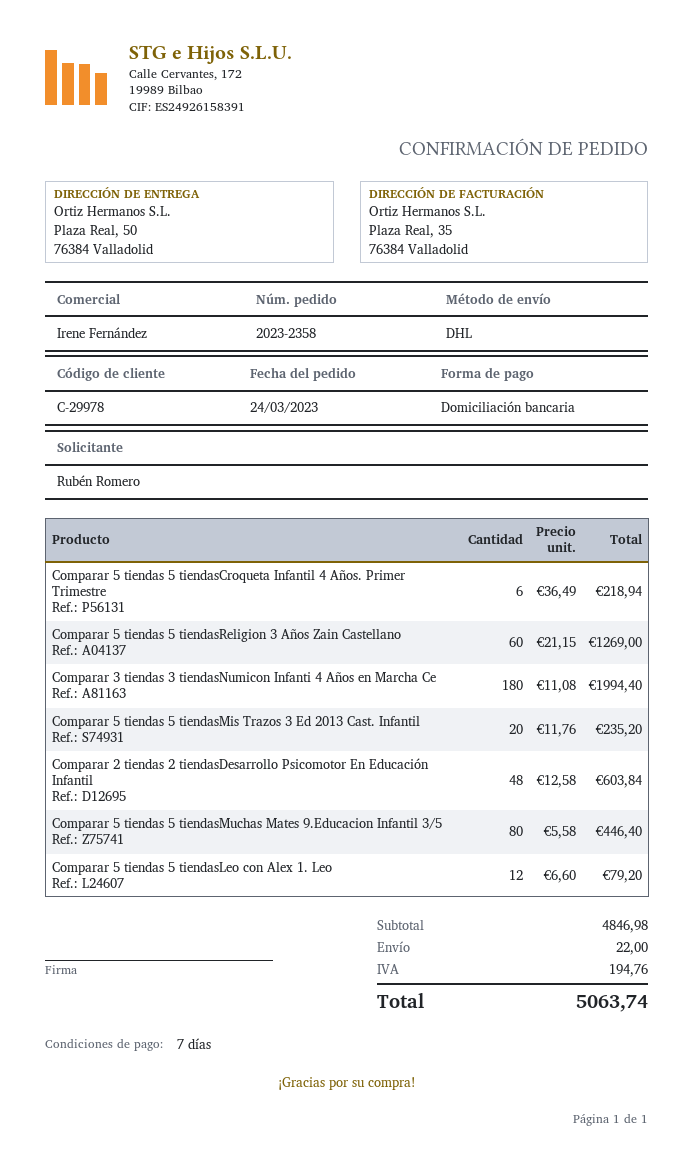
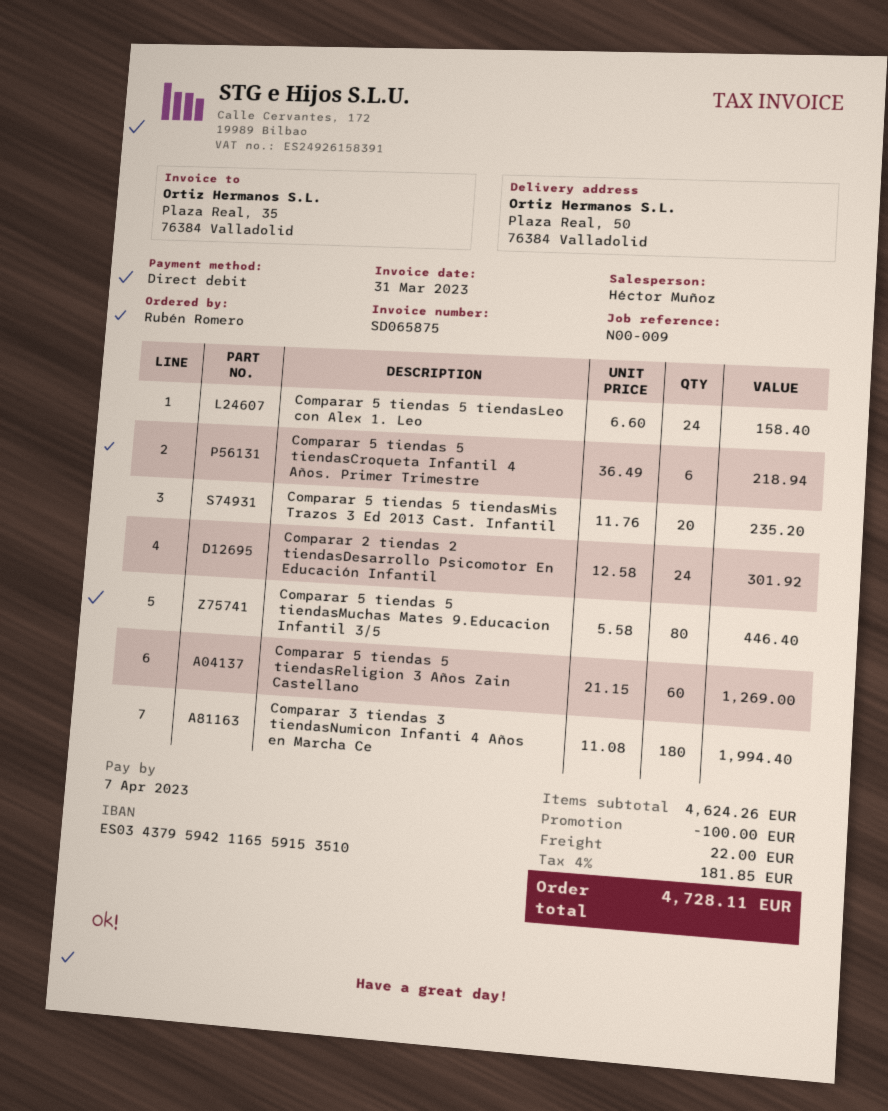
sales rep: Irene Fernández -> Héctor Muñoz
Comparar 2 tiendas 2 tiendasDesarrollo Psicomotor En Educación Infantil: 48 x 12.58 = 603.84 -> 24 x 12.58 = 301.92
Comparar 5 tiendas 5 tiendasLeo con Alex 1. Leo: 12 x 6.60 = 79.20 -> 24 x 6.60 = 158.40
subtotal: 4846.98 -> 4624.26
discount: none -> 100.00
tax: 194.76 -> 181.85
total: 5063.74 -> 4728.11

